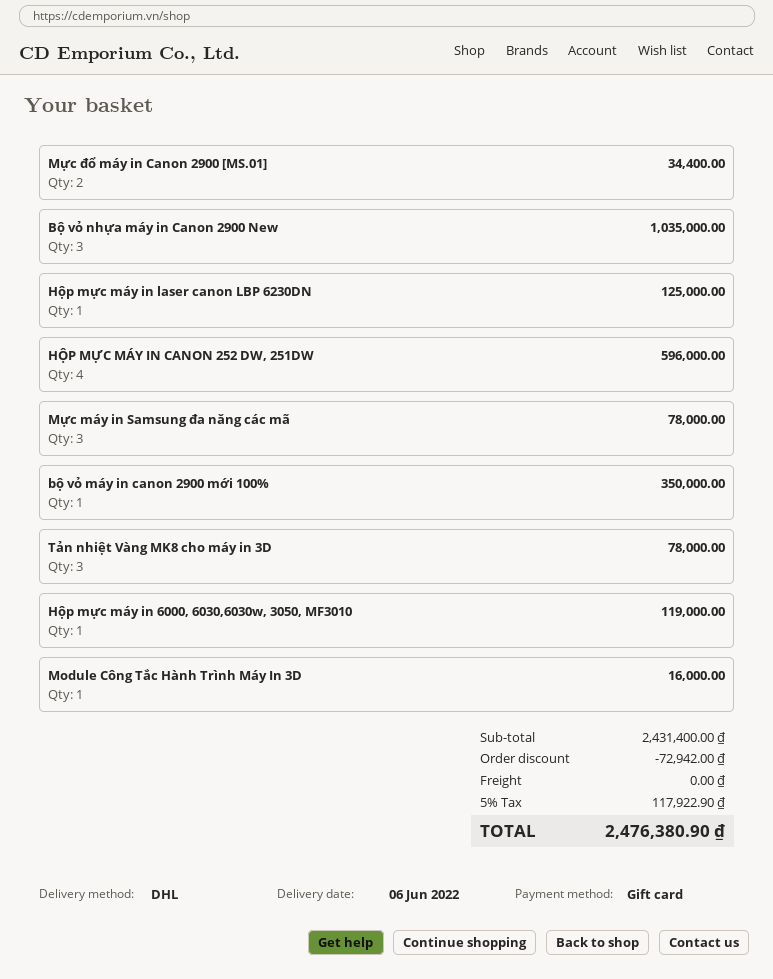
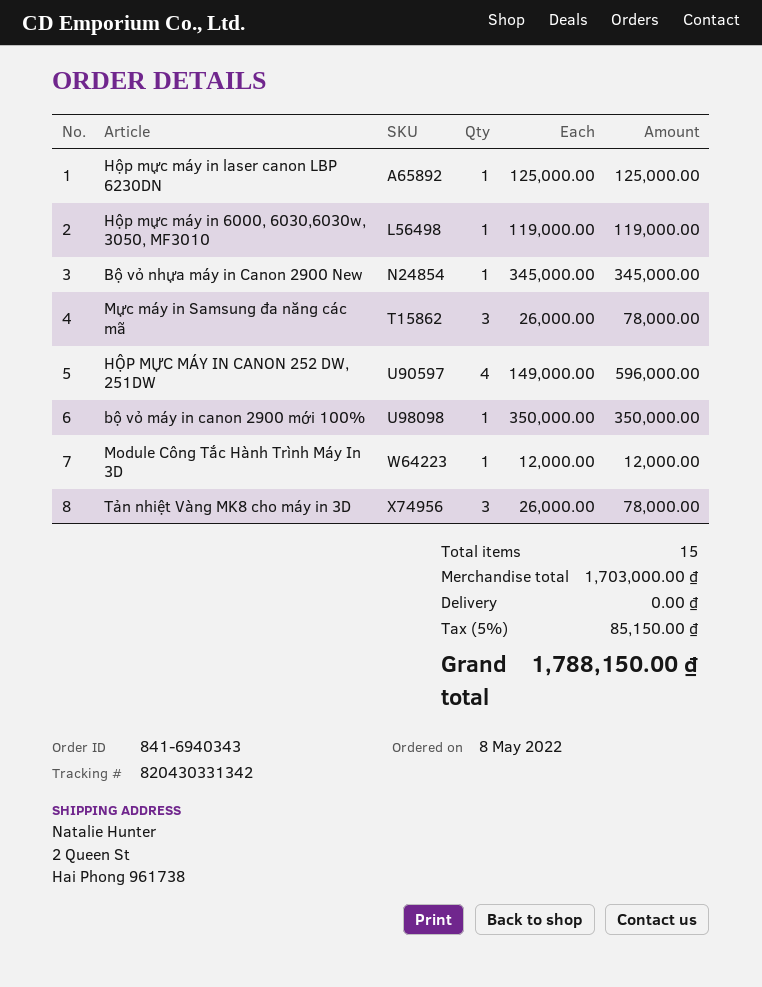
Mực đổ máy in Canon 2900 [MS.01]: 2 for 34400.00 -> none
Bộ vỏ nhựa máy in Canon 2900 New: 3 for 1035000.00 -> 1 for 345000.00
Module Công Tắc Hành Trình Máy In 3D: 1 for 16000.00 -> 1 for 12000.00
subtotal: 2431400.00 -> 1703000.00
discount: 72942.00 -> none
tax: 5% = 117922.90 -> 5% = 85150.00
total: 2476380.90 -> 1788150.00

